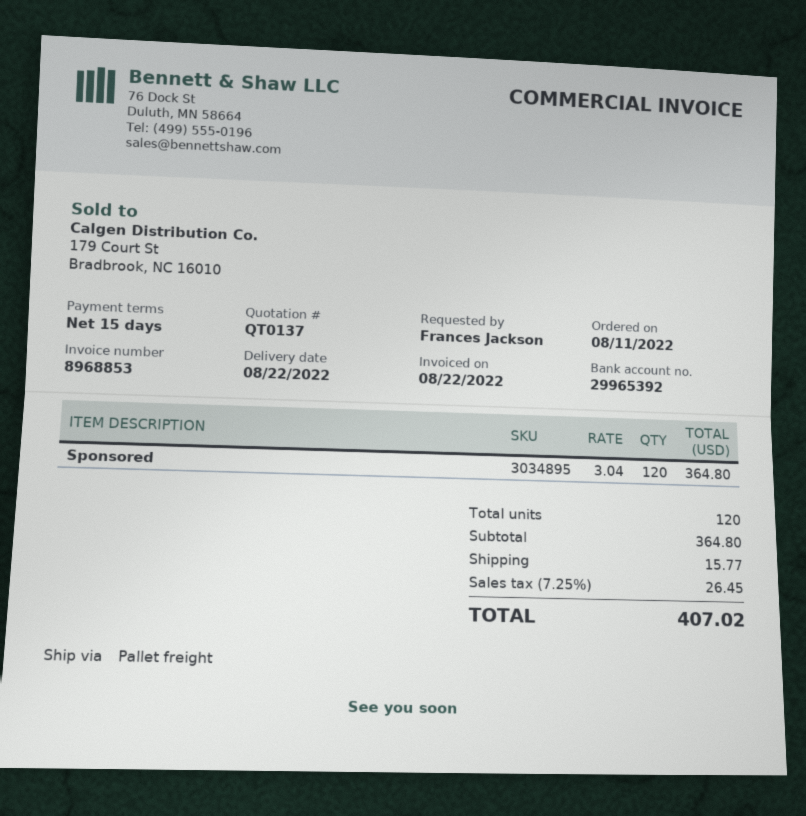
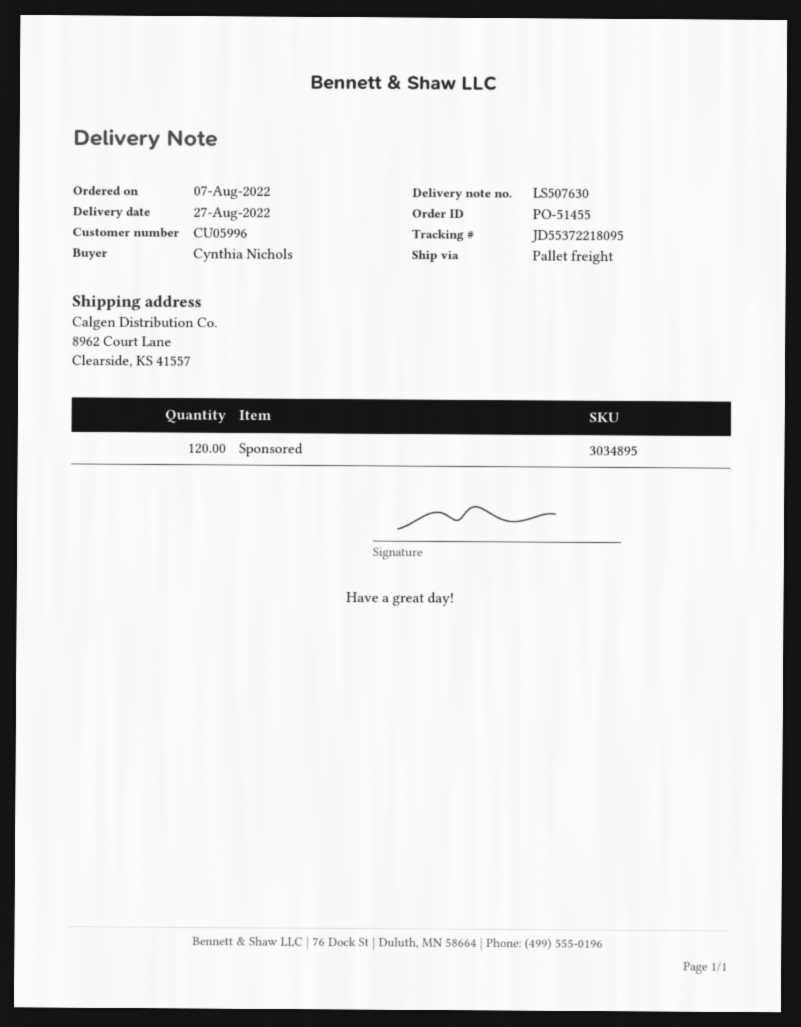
order date: 2022-08-11 -> 2022-08-07
delivery date: 2022-08-22 -> 2022-08-27
ordered by: Frances Jackson -> Cynthia Nichols

